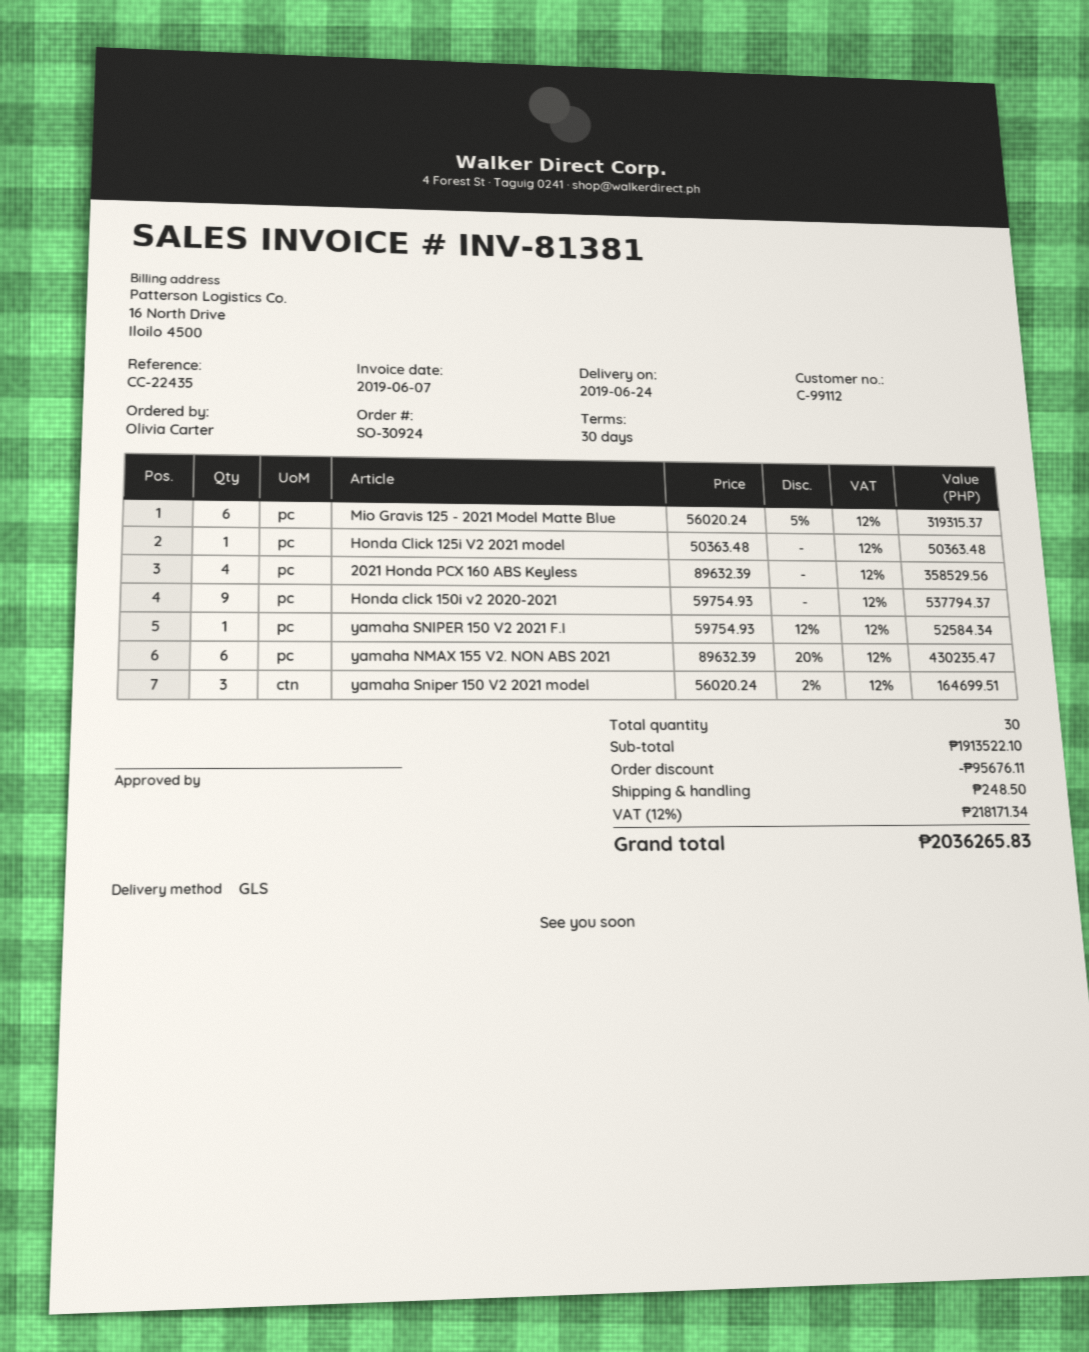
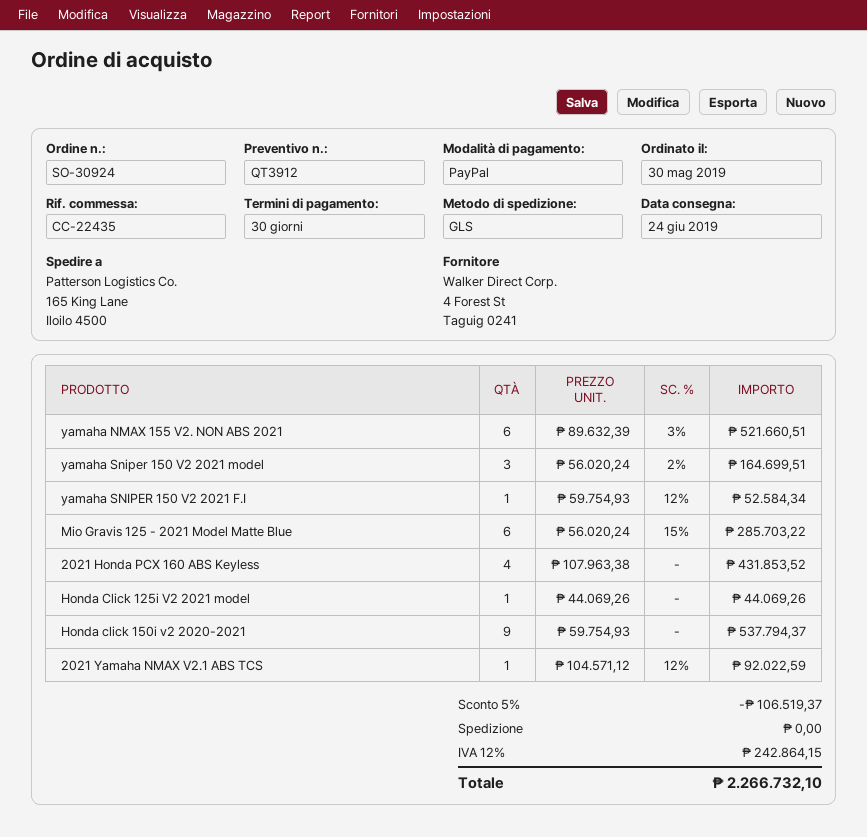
Mio Gravis 125 - 2021 Model Matte Blue: 6 x 56020.24 - 5% = 319315.37 -> 6 x 56020.24 - 15% = 285703.22
Honda Click 125i V2 2021 model: 1 x 50363.48 = 50363.48 -> 1 x 44069.26 = 44069.26
2021 Honda PCX 160 ABS Keyless: 4 x 89632.39 = 358529.56 -> 4 x 107963.38 = 431853.52
yamaha NMAX 155 V2. NON ABS 2021: 6 x 89632.39 - 20% = 430235.47 -> 6 x 89632.39 - 3% = 521660.51
2021 Yamaha NMAX V2.1 ABS TCS: none -> 1 x 104571.12 - 12% = 92022.59
discount: 95676.11 -> 106519.37
shipping: 248.50 -> 0.00
tax: 12% = 218171.34 -> 12% = 242864.15
total: 2036265.83 -> 2266732.10

